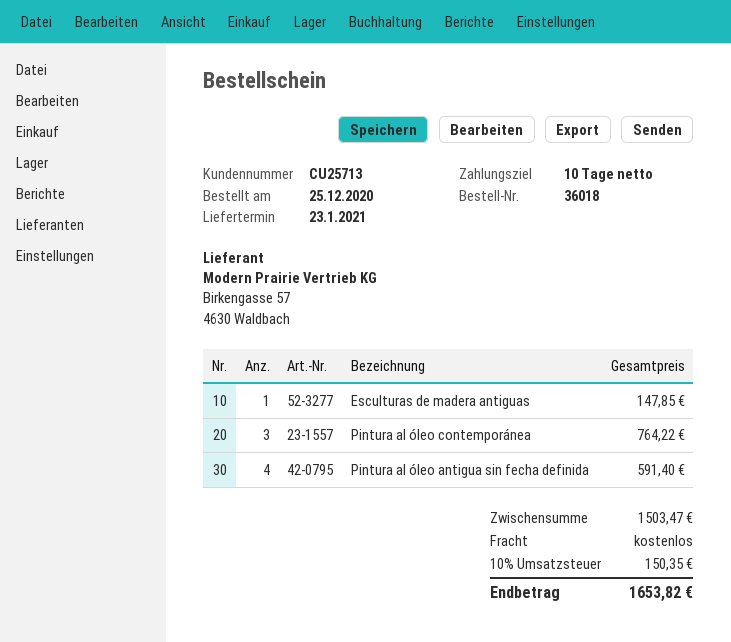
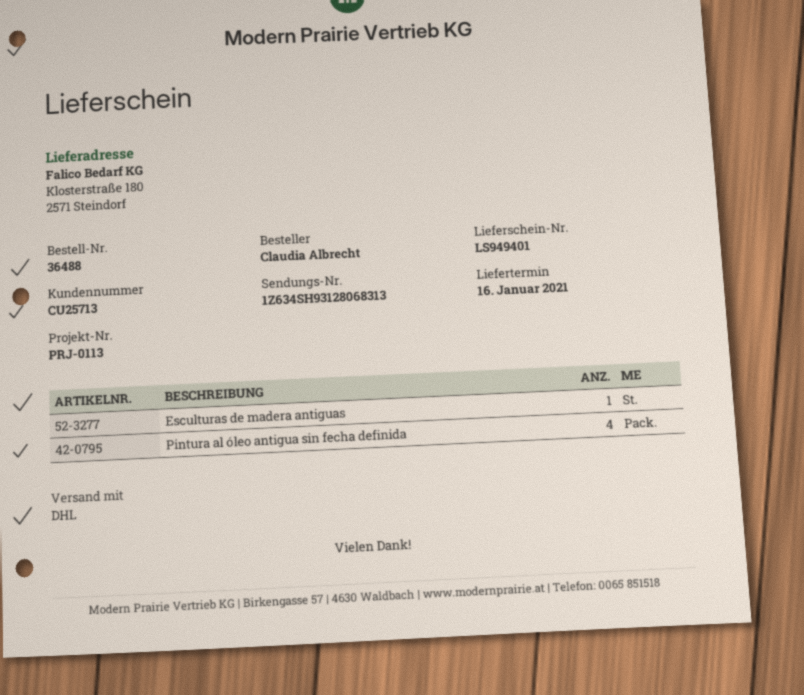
order number: 36018 -> 36488
delivery date: 2021-01-23 -> 2021-01-16
Pintura al óleo contemporánea: 3 -> none

